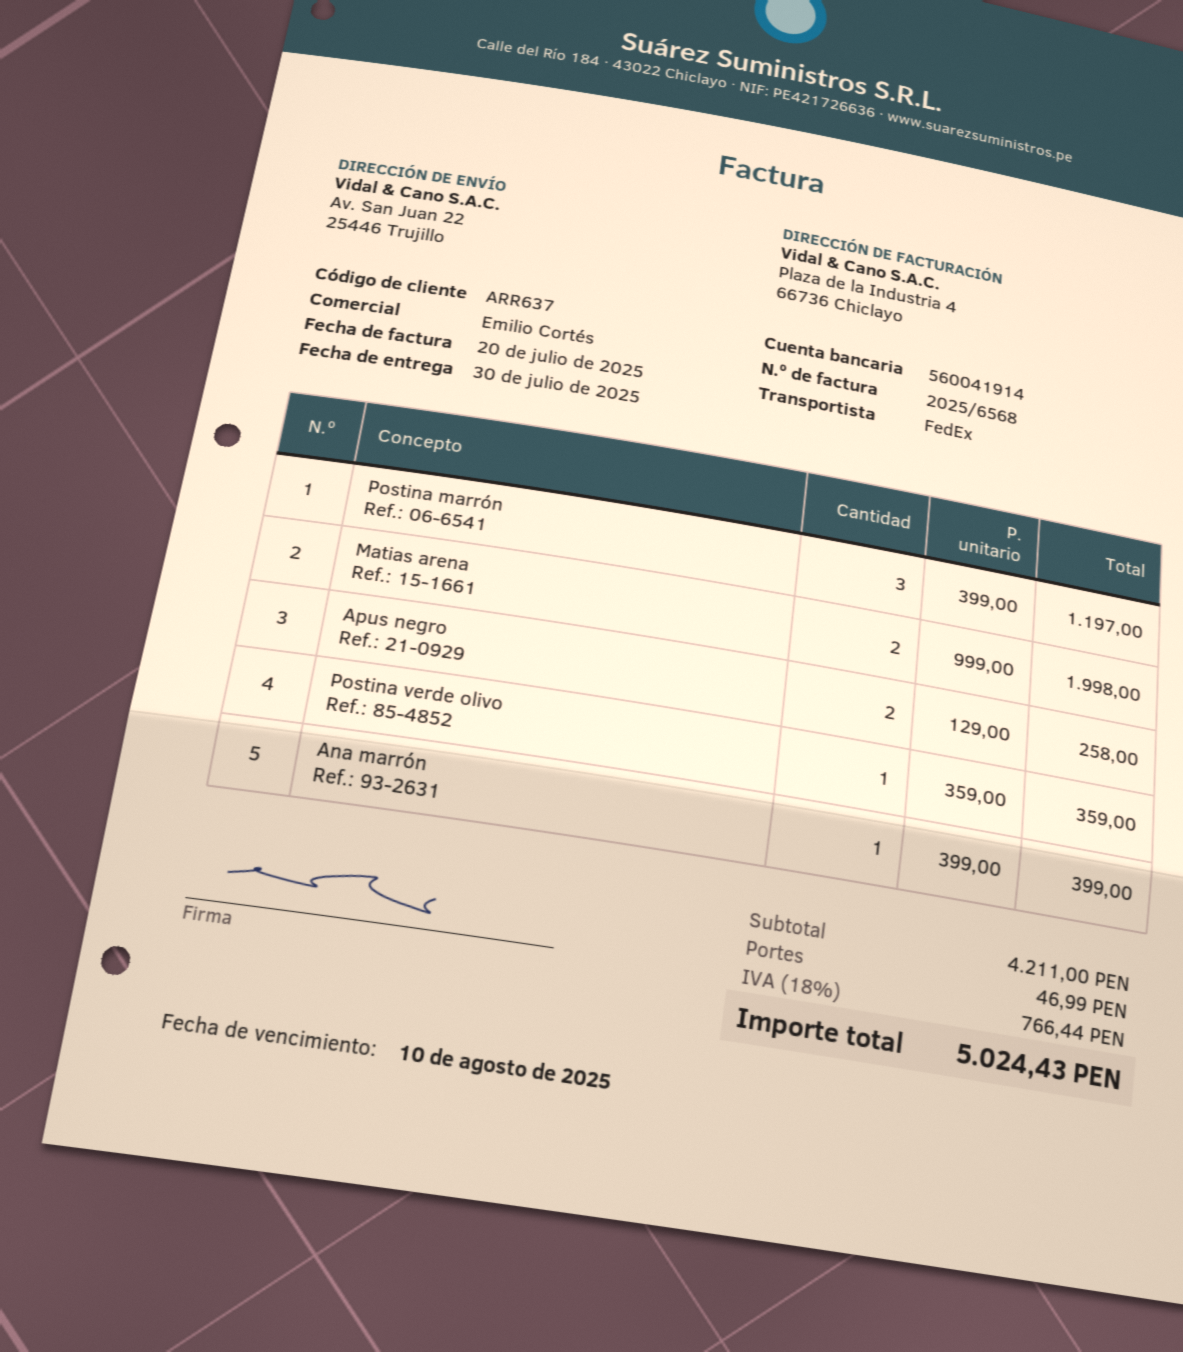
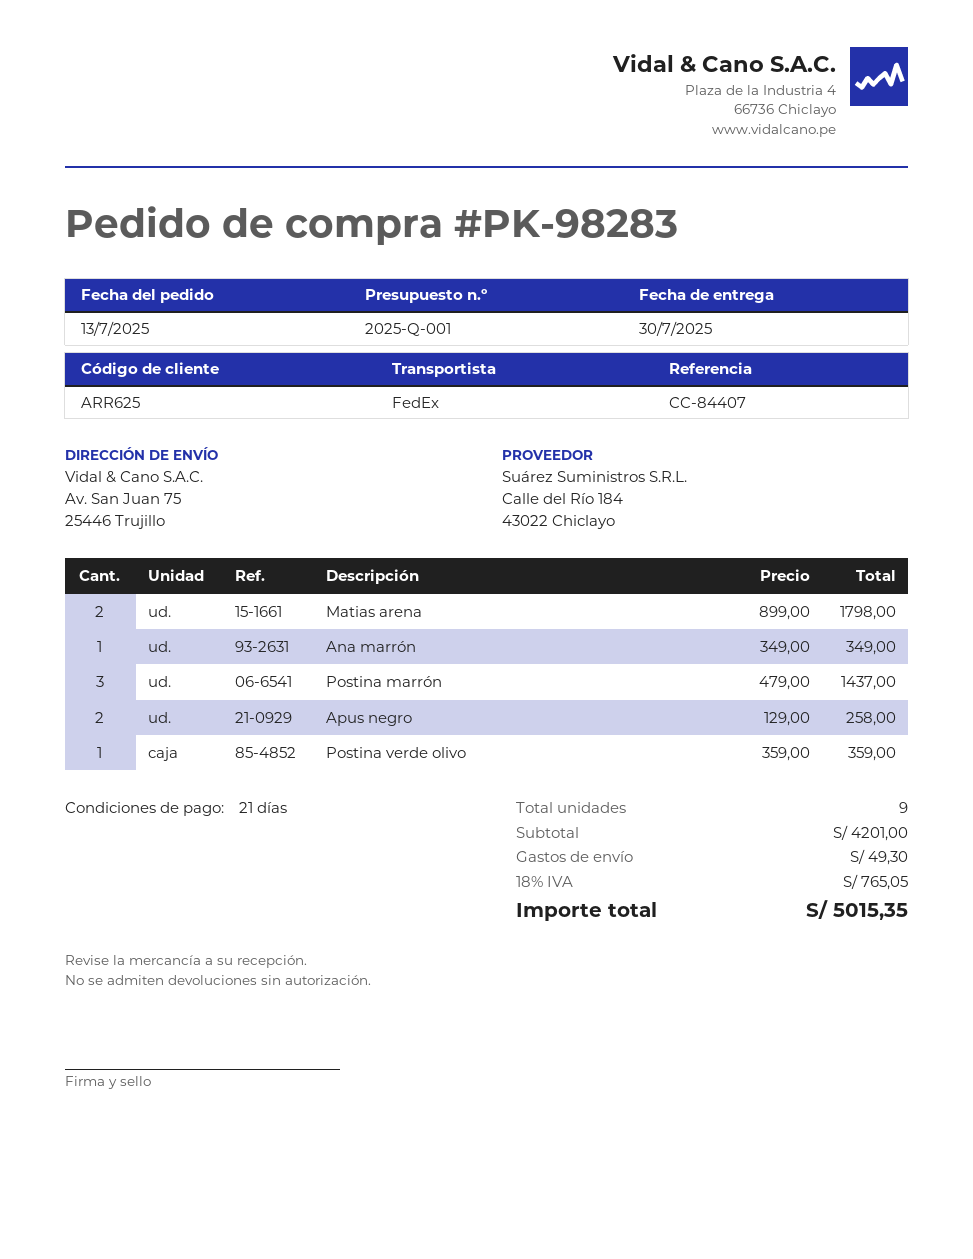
customer number: ARR637 -> ARR625
ship to: Av. San Juan 22, 25446 Trujillo -> Av. San Juan 75, 25446 Trujillo
Postina marrón: 3 x 399.00 = 1197.00 -> 3 x 479.00 = 1437.00
Matias arena: 2 x 999.00 = 1998.00 -> 2 x 899.00 = 1798.00
Ana marrón: 1 x 399.00 = 399.00 -> 1 x 349.00 = 349.00
subtotal: 4211.00 -> 4201.00
shipping: 46.99 -> 49.30
tax: 18% = 766.44 -> 18% = 765.05
total: 5024.43 -> 5015.35

